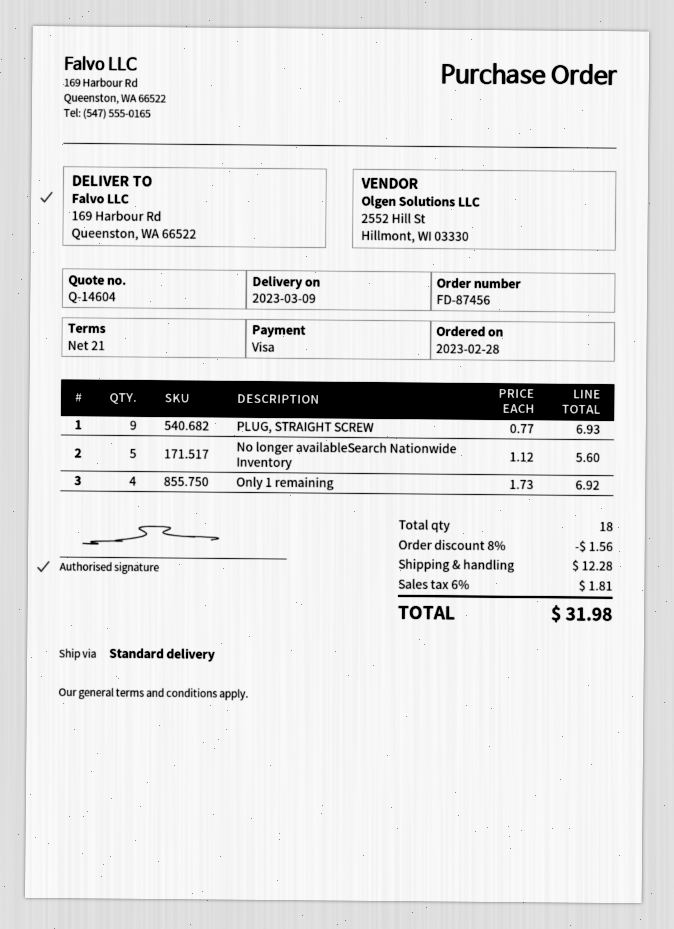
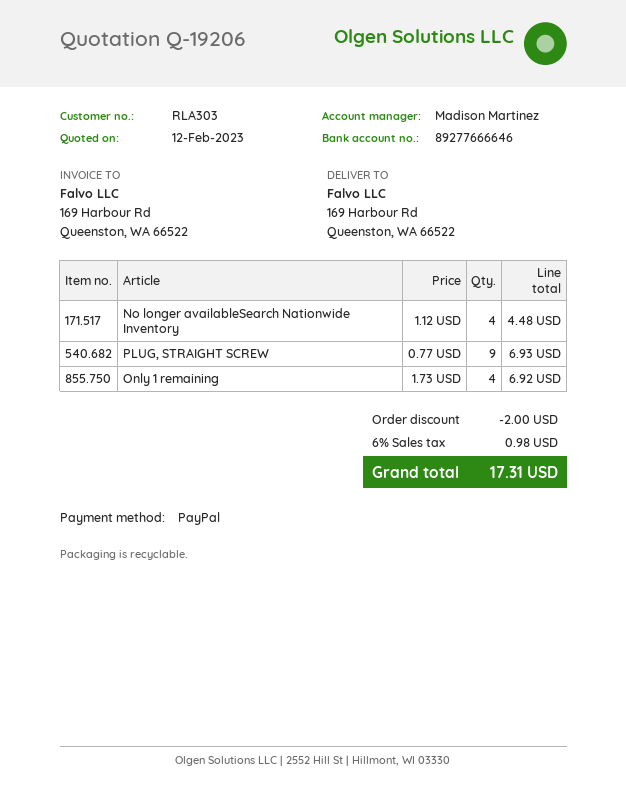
quote number: Q-14604 -> Q-19206
payment method: Visa -> PayPal
No longer availableSearch Nationwide Inventory: 5 x 1.12 = 5.60 -> 4 x 1.12 = 4.48
discount: 1.56 -> 2.00
shipping: 12.28 -> none
tax: 6% = 1.81 -> 6% = 0.98
total: 31.98 -> 17.31

